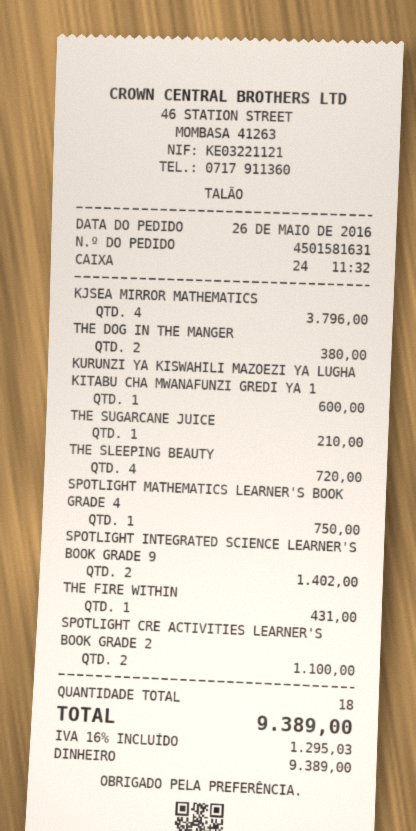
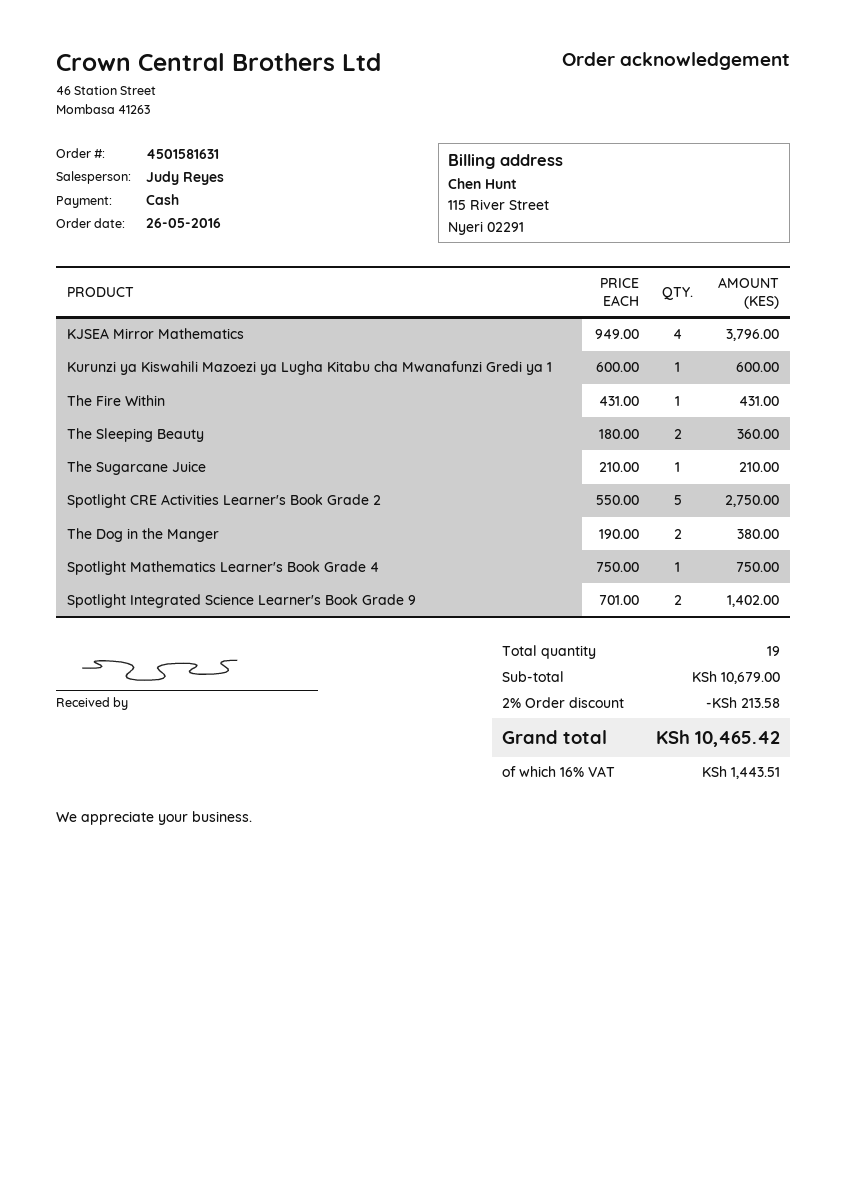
THE SLEEPING BEAUTY: 4 for 720.00 -> 2 for 360.00
SPOTLIGHT CRE ACTIVITIES LEARNER'S BOOK GRADE 2: 2 for 1100.00 -> 5 for 2750.00
total quantity: 18 -> 19
discount: none -> 2% = 213.58
tax: 16% = 1295.03 -> 16% = 1443.51
total: 9389.00 -> 10465.42

